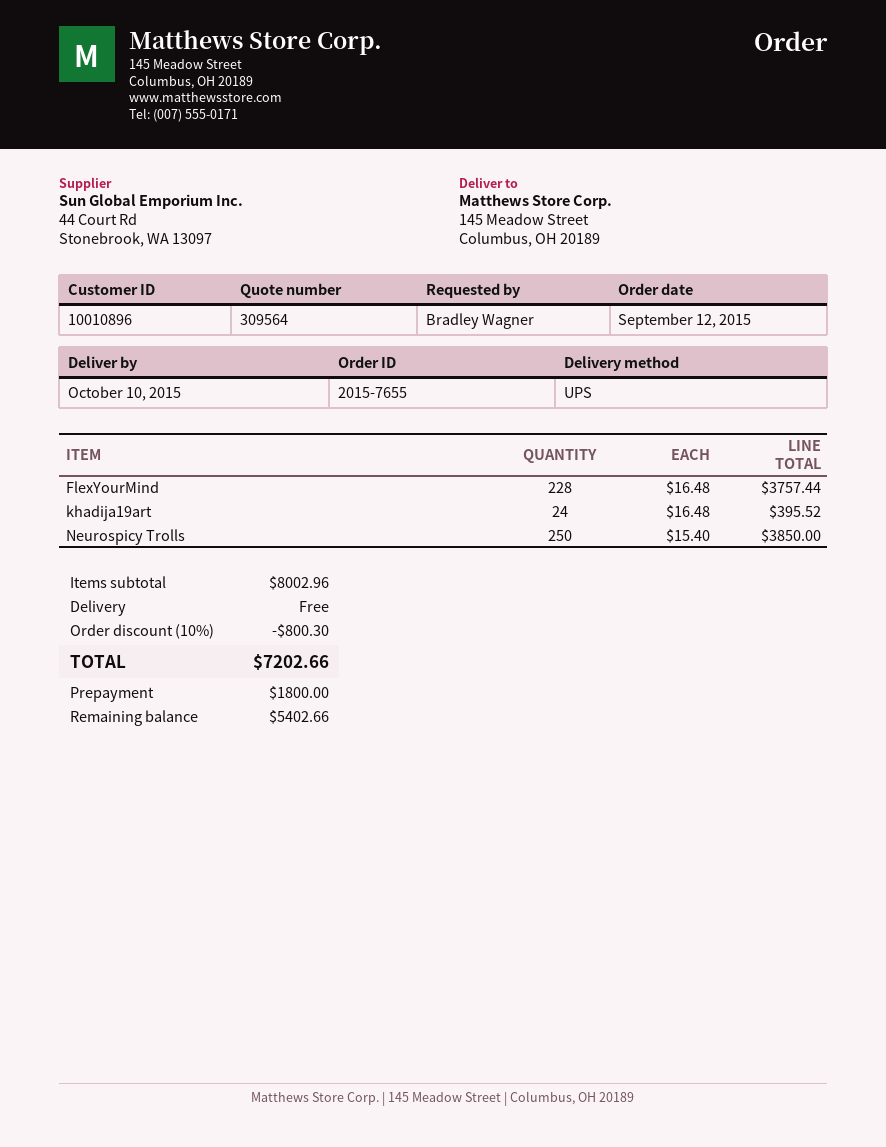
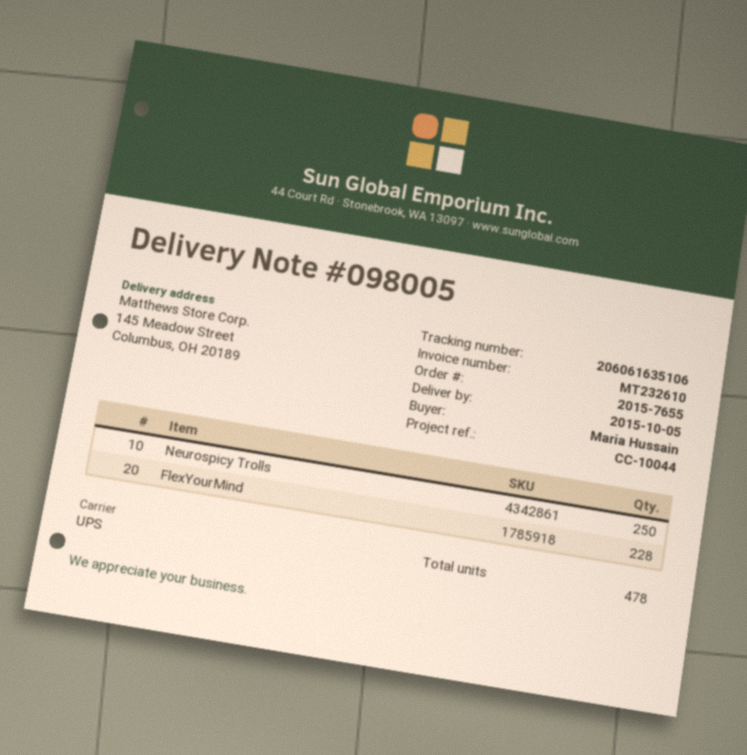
delivery date: 2015-10-10 -> 2015-10-05
ordered by: Bradley Wagner -> Maria Hussain
khadija19art: 24 -> none

